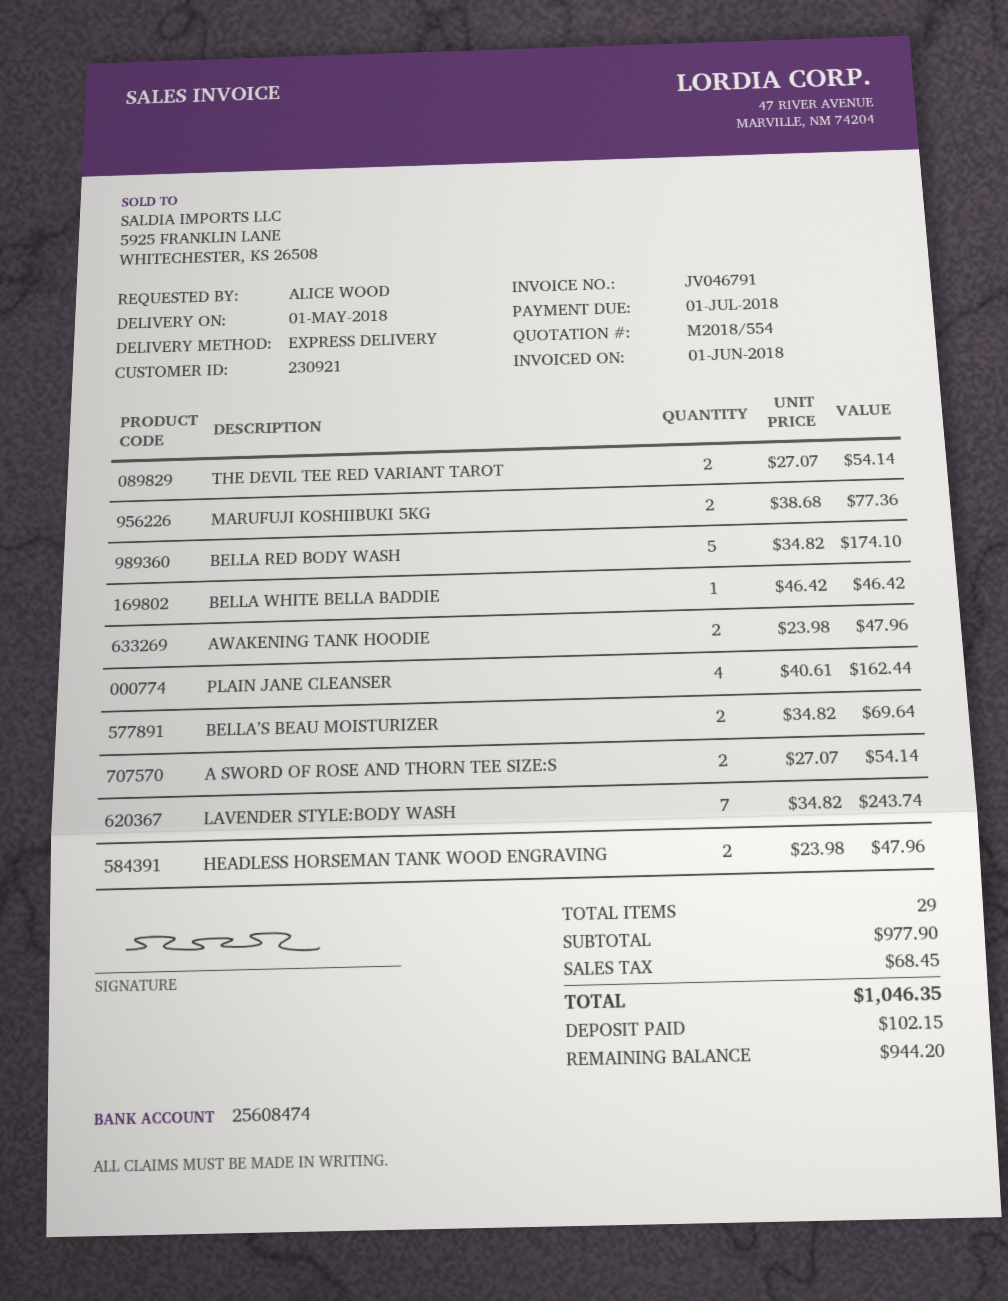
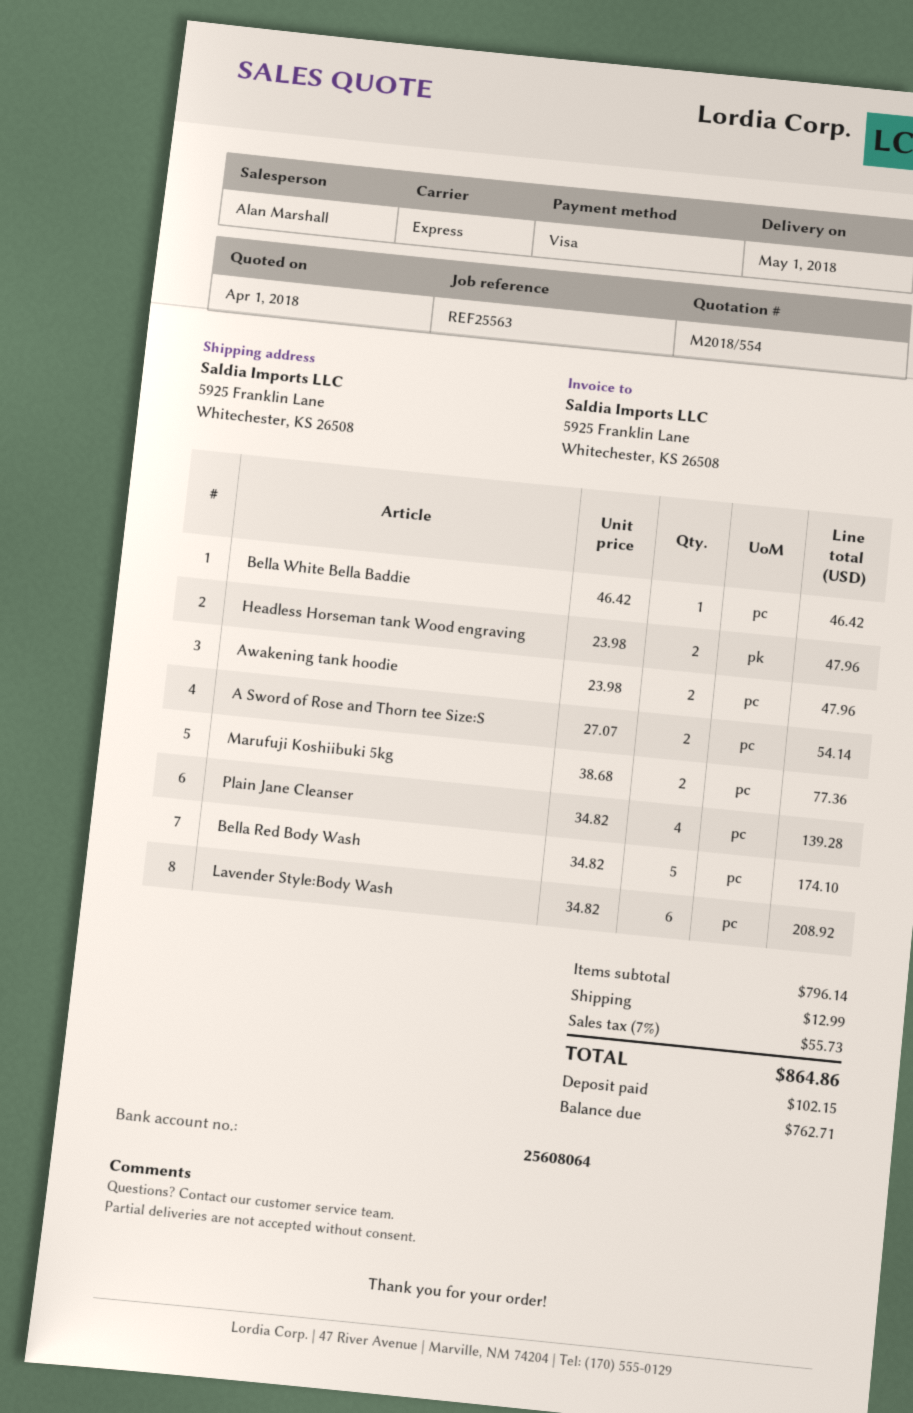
bank account: 25608474 -> 25608064
THE DEVIL TEE RED VARIANT TAROT: 2 x 27.07 = 54.14 -> none
PLAIN JANE CLEANSER: 4 x 40.61 = 162.44 -> 4 x 34.82 = 139.28
BELLA’S BEAU MOISTURIZER: 2 x 34.82 = 69.64 -> none
LAVENDER STYLE:BODY WASH: 7 x 34.82 = 243.74 -> 6 x 34.82 = 208.92
subtotal: 977.90 -> 796.14
shipping: none -> 12.99
tax: 68.45 -> 55.73
total: 1046.35 -> 864.86
balance: 944.20 -> 762.71

